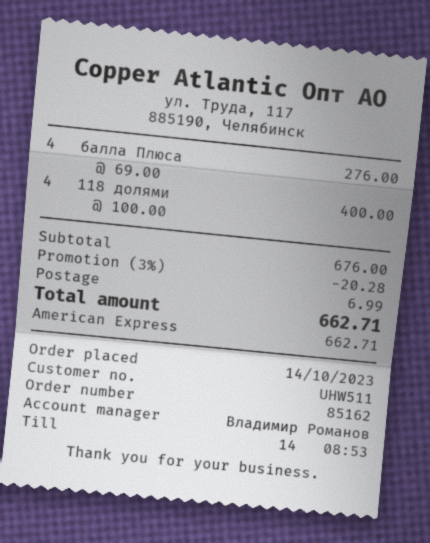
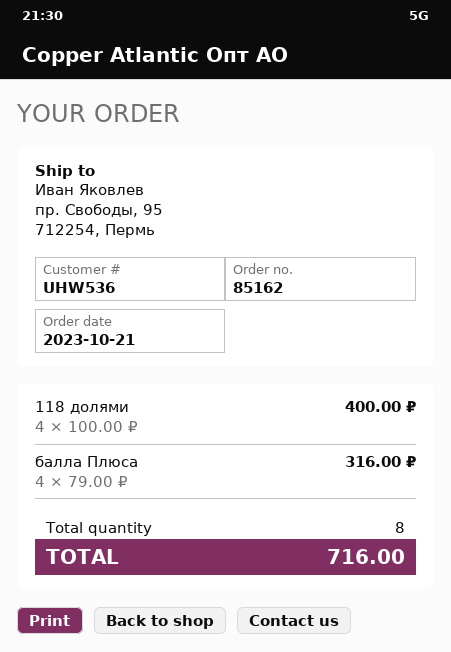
order date: 2023-10-14 -> 2023-10-21
customer number: UHW511 -> UHW536
балла Плюса: 4 x 69.00 = 276.00 -> 4 x 79.00 = 316.00
discount: 3% = 20.28 -> none
shipping: 6.99 -> none
total: 662.71 -> 716.00

